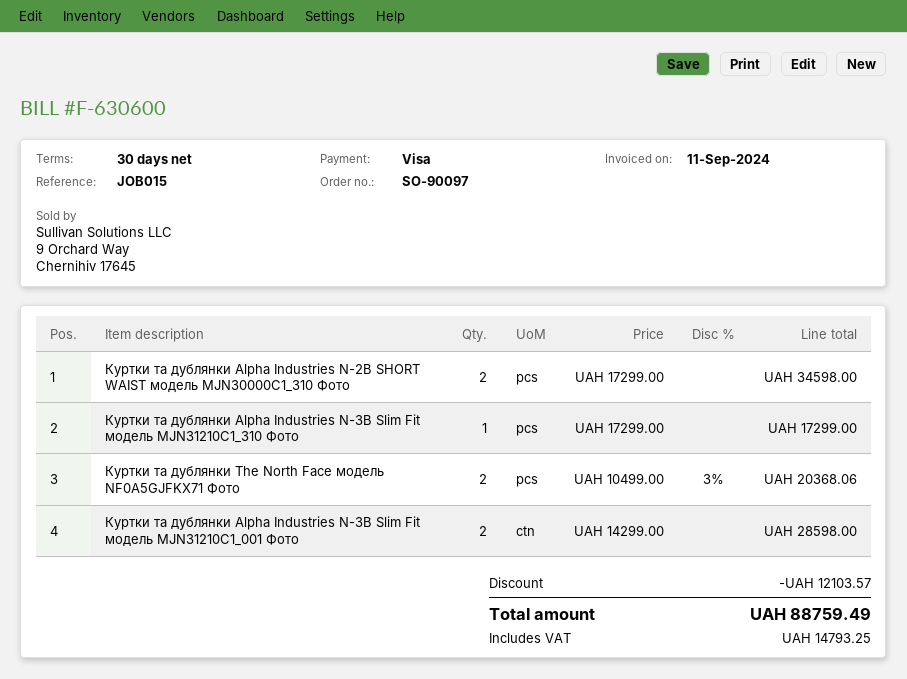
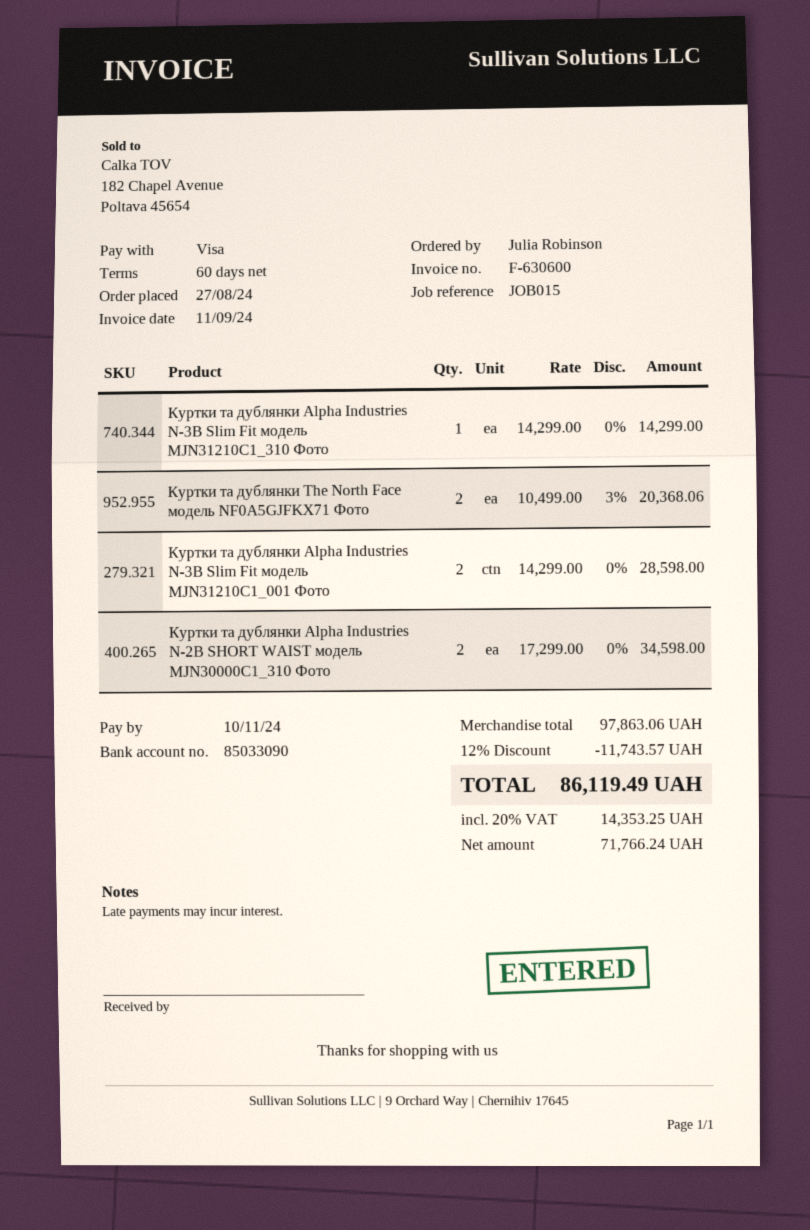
payment terms: 30 days -> 60 days
Куртки та дублянки Alpha Industries N-3B Slim Fit модель MJN31210C1_310 Фото: 1 x 17299.00 = 17299.00 -> 1 x 14299.00 = 14299.00
discount: 12103.57 -> 11743.57
tax: 14793.25 -> 14353.25
total: 88759.49 -> 86119.49

